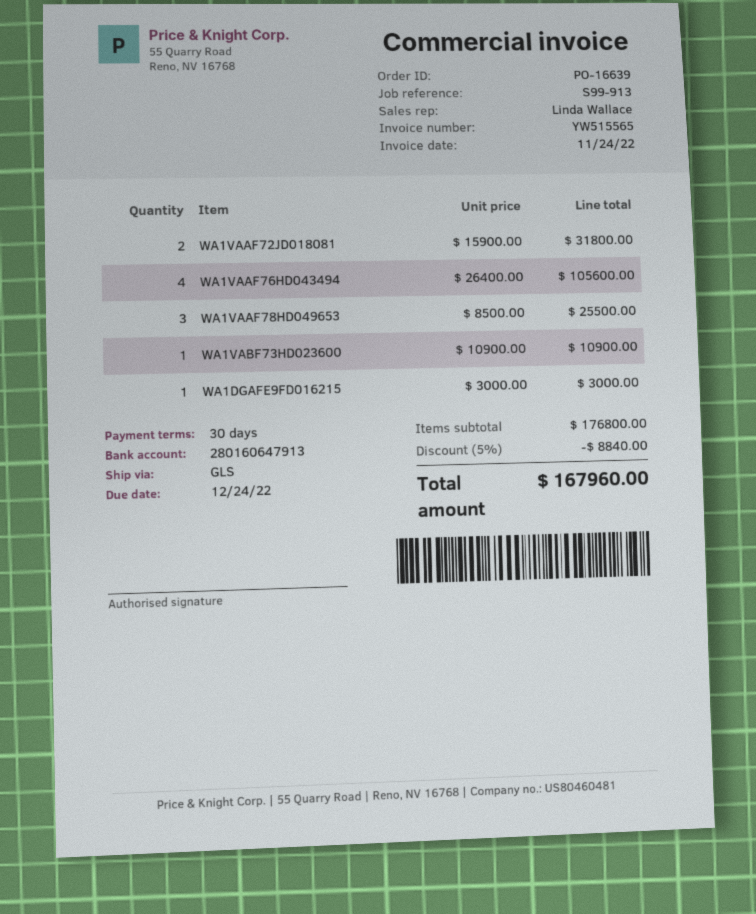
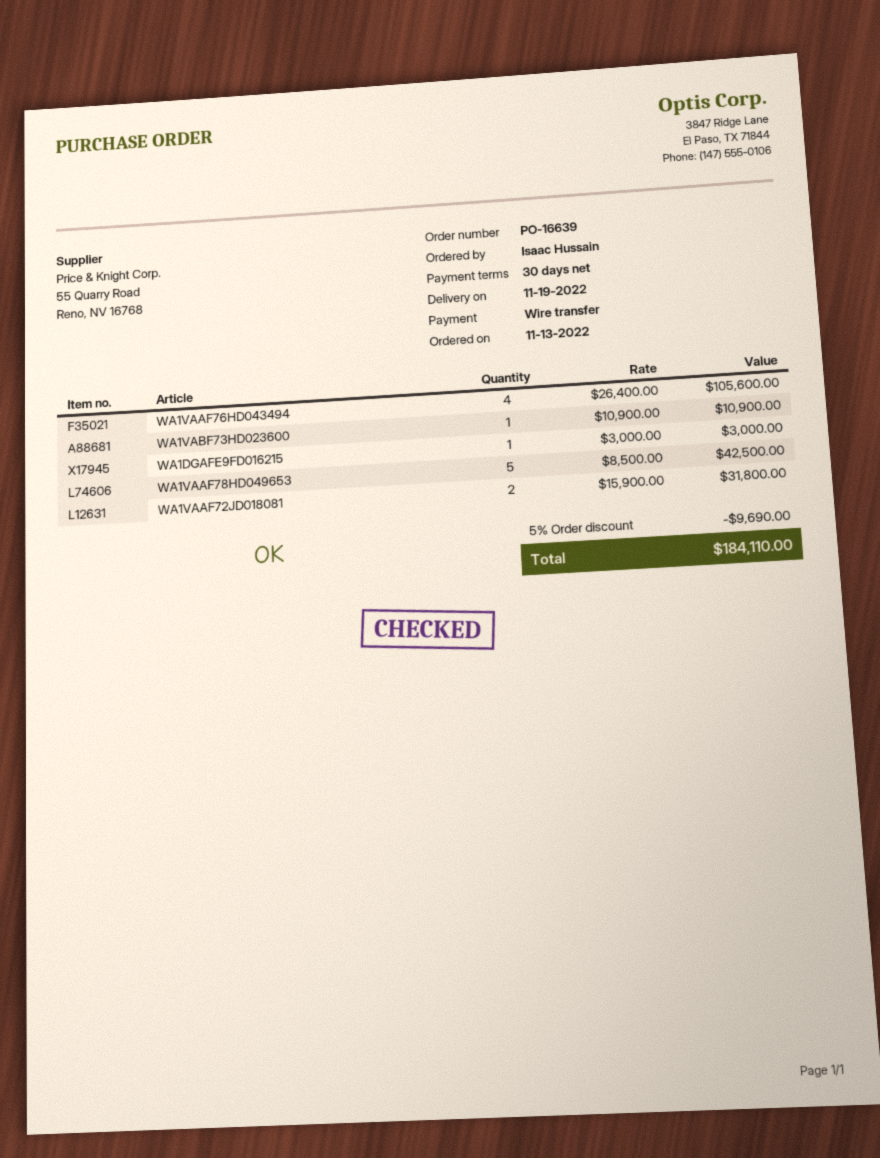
WA1VAAF78HD049653: 3 x 8500.00 = 25500.00 -> 5 x 8500.00 = 42500.00
discount: 5% = 8840.00 -> 5% = 9690.00
total: 167960.00 -> 184110.00

